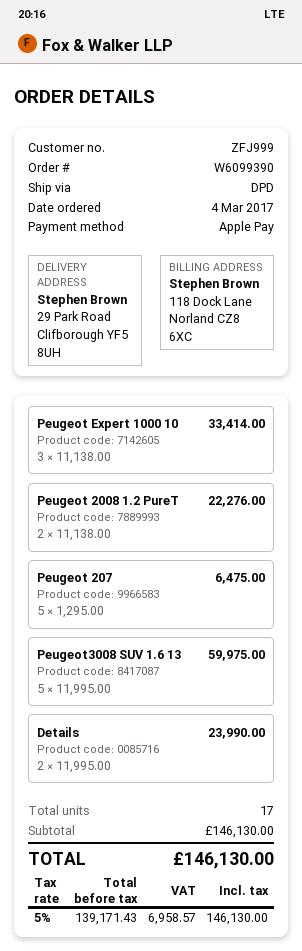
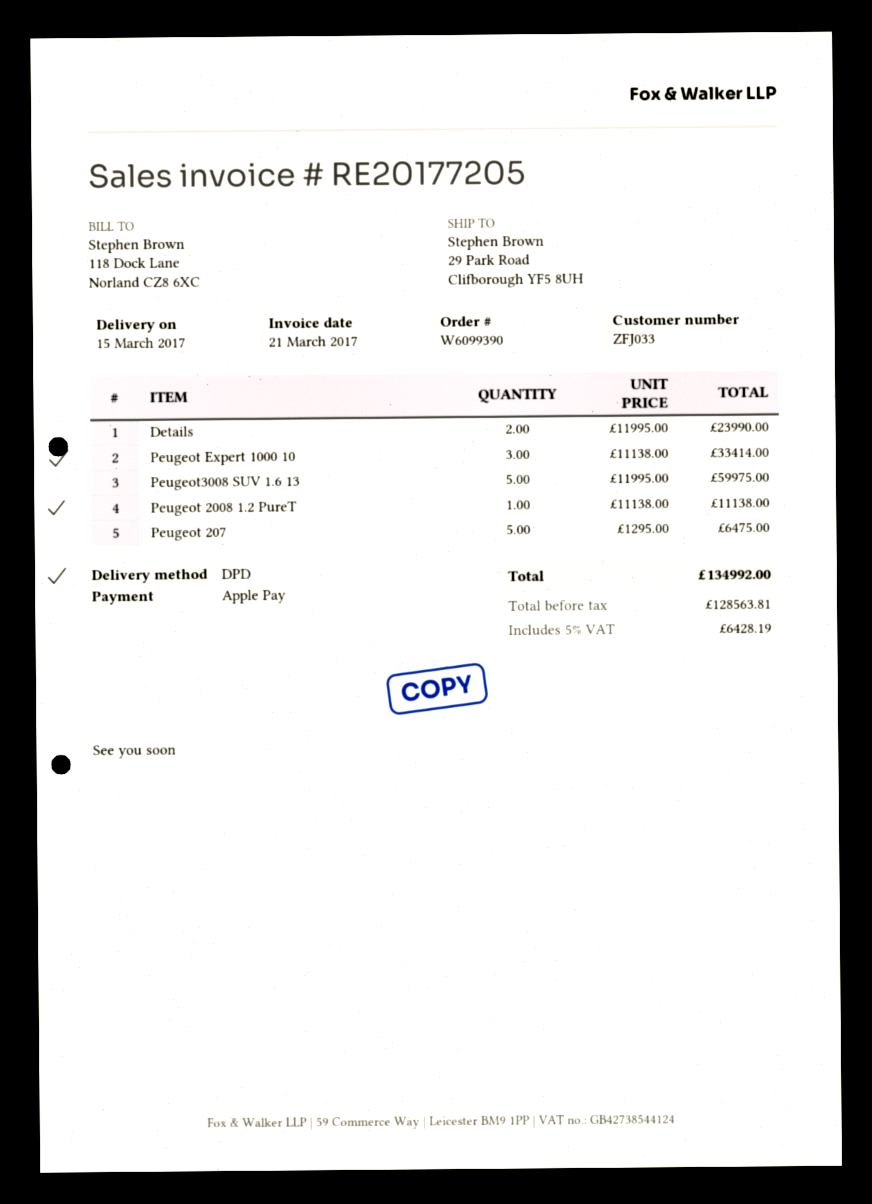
customer number: ZFJ999 -> ZFJ033
Peugeot 2008 1.2 PureT: 2 x 11138.00 = 22276.00 -> 1 x 11138.00 = 11138.00
net: 139171.43 -> 128563.81
tax: 5% = 6958.57 -> 5% = 6428.19
total: 146130.00 -> 134992.00

